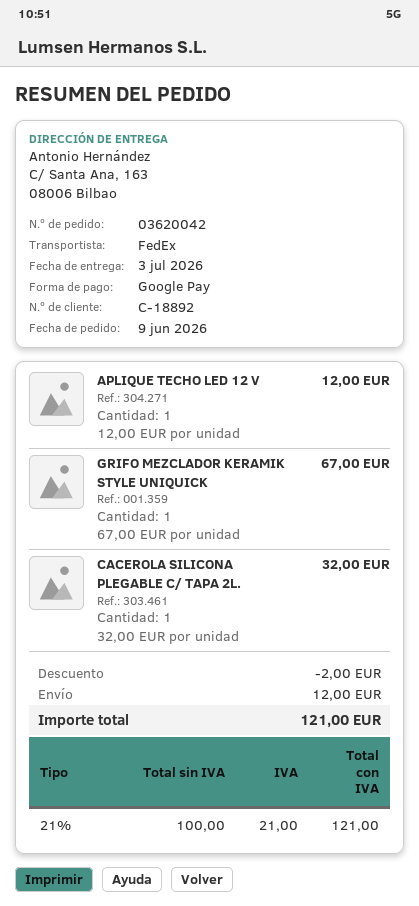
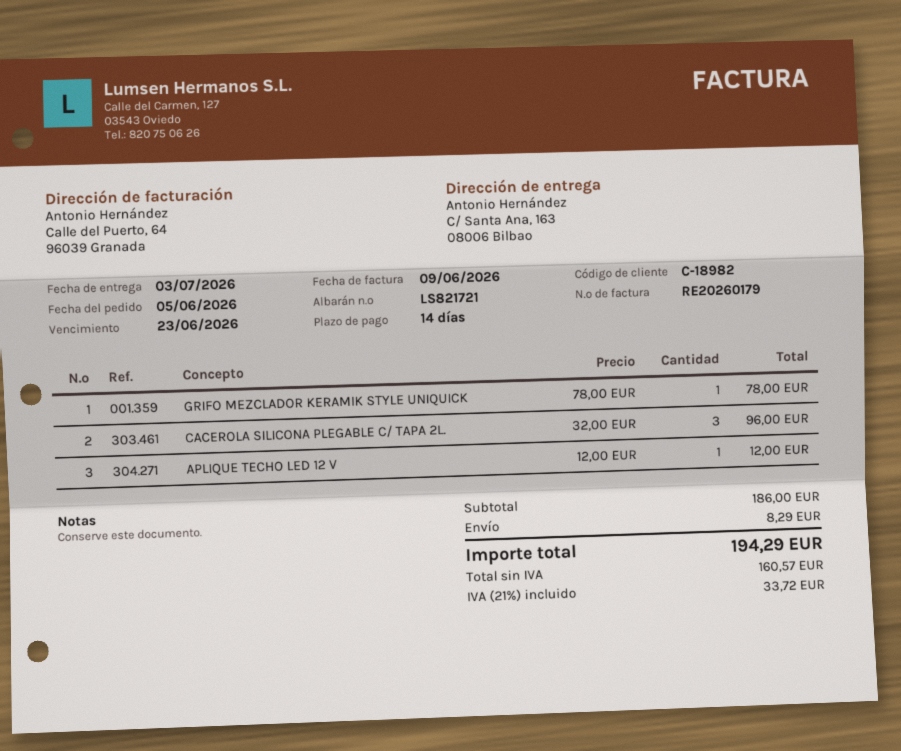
order date: 2026-06-09 -> 2026-06-05
customer number: C-18892 -> C-18982
GRIFO MEZCLADOR KERAMIK STYLE UNIQUICK: 1 x 67.00 = 67.00 -> 1 x 78.00 = 78.00
CACEROLA SILICONA PLEGABLE C/ TAPA 2L.: 1 x 32.00 = 32.00 -> 3 x 32.00 = 96.00
discount: 2.00 -> none
shipping: 12.00 -> 8.29
net: 100.00 -> 160.57
tax: 21% = 21.00 -> 21% = 33.72
total: 121.00 -> 194.29

